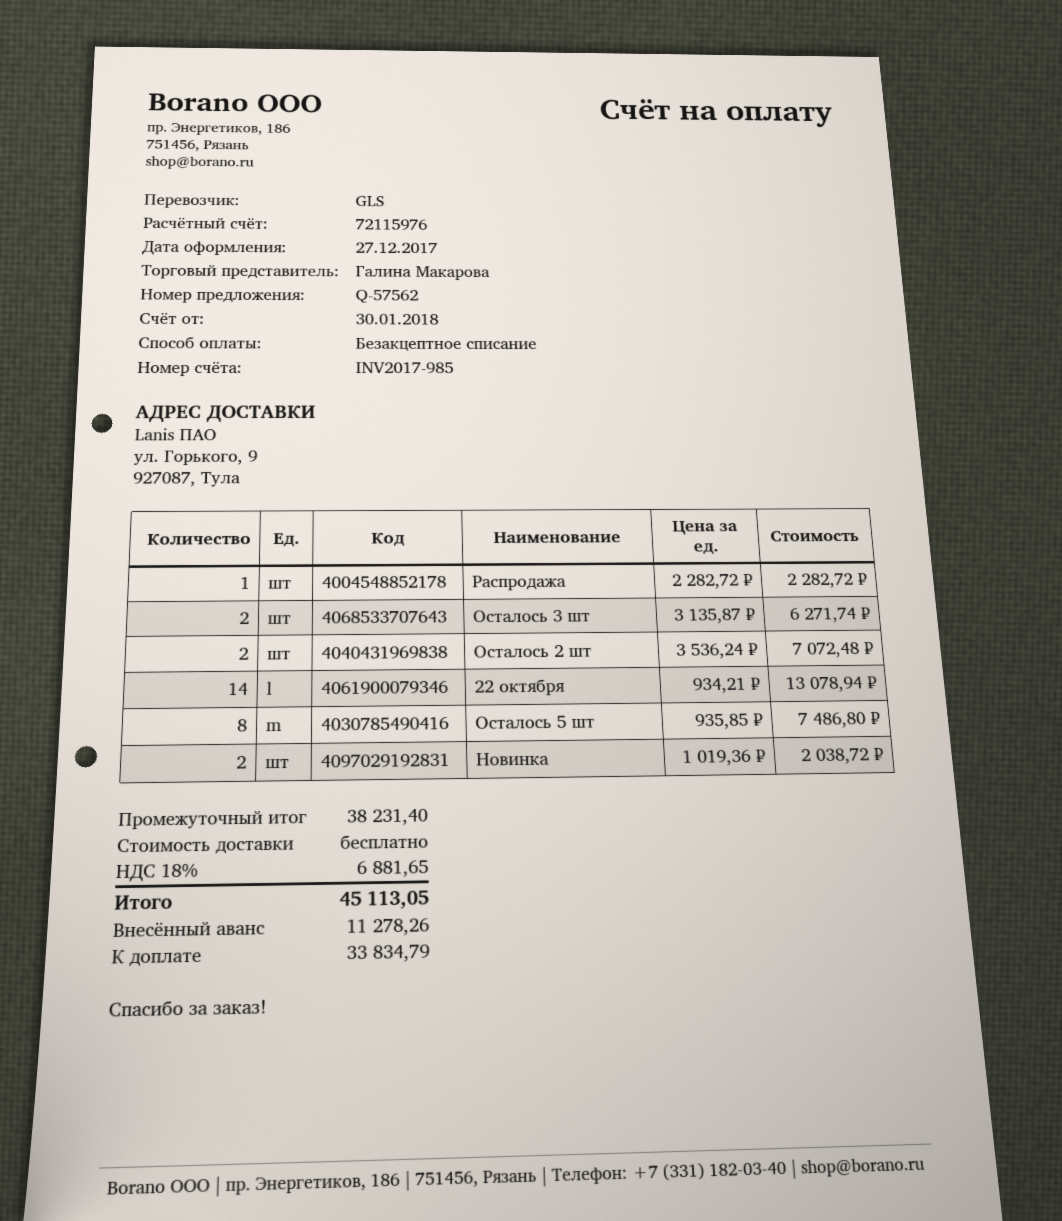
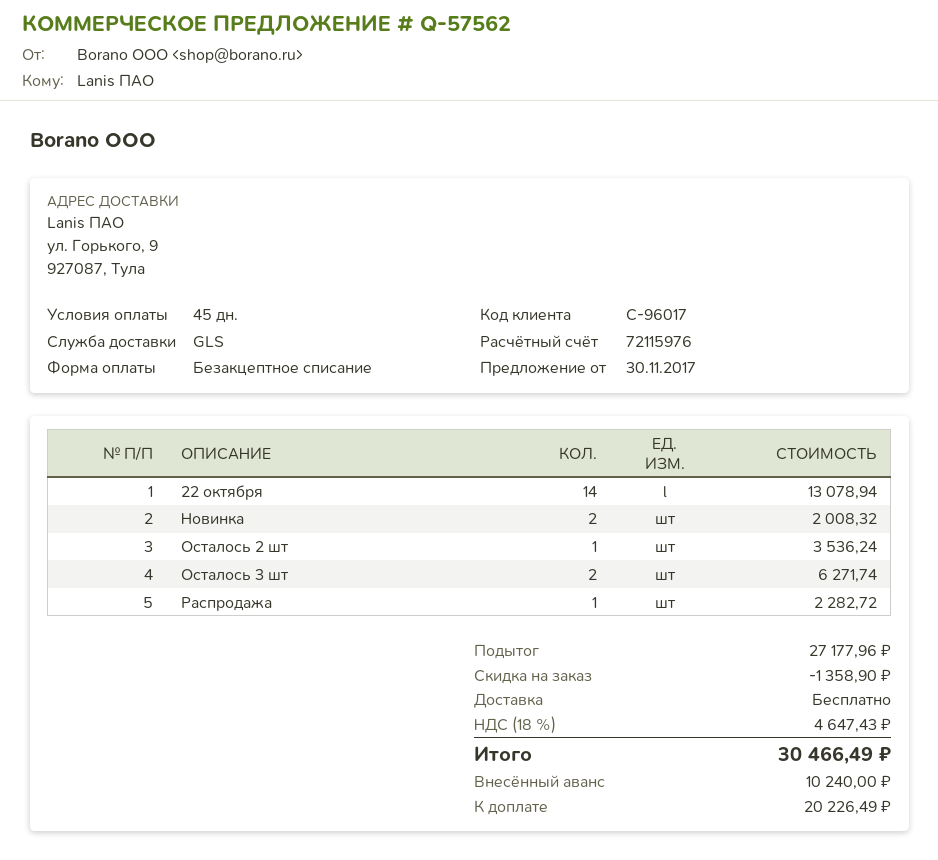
Осталось 2 шт: 2 for 7072.48 -> 1 for 3536.24
Осталось 5 шт: 8 for 7486.80 -> none
Новинка: 2 for 2038.72 -> 2 for 2008.32
subtotal: 38231.40 -> 27177.96
discount: none -> 1358.90
tax: 18% = 6881.65 -> 18% = 4647.43
total: 45113.05 -> 30466.49
deposit: 11278.26 -> 10240.00
balance: 33834.79 -> 20226.49

